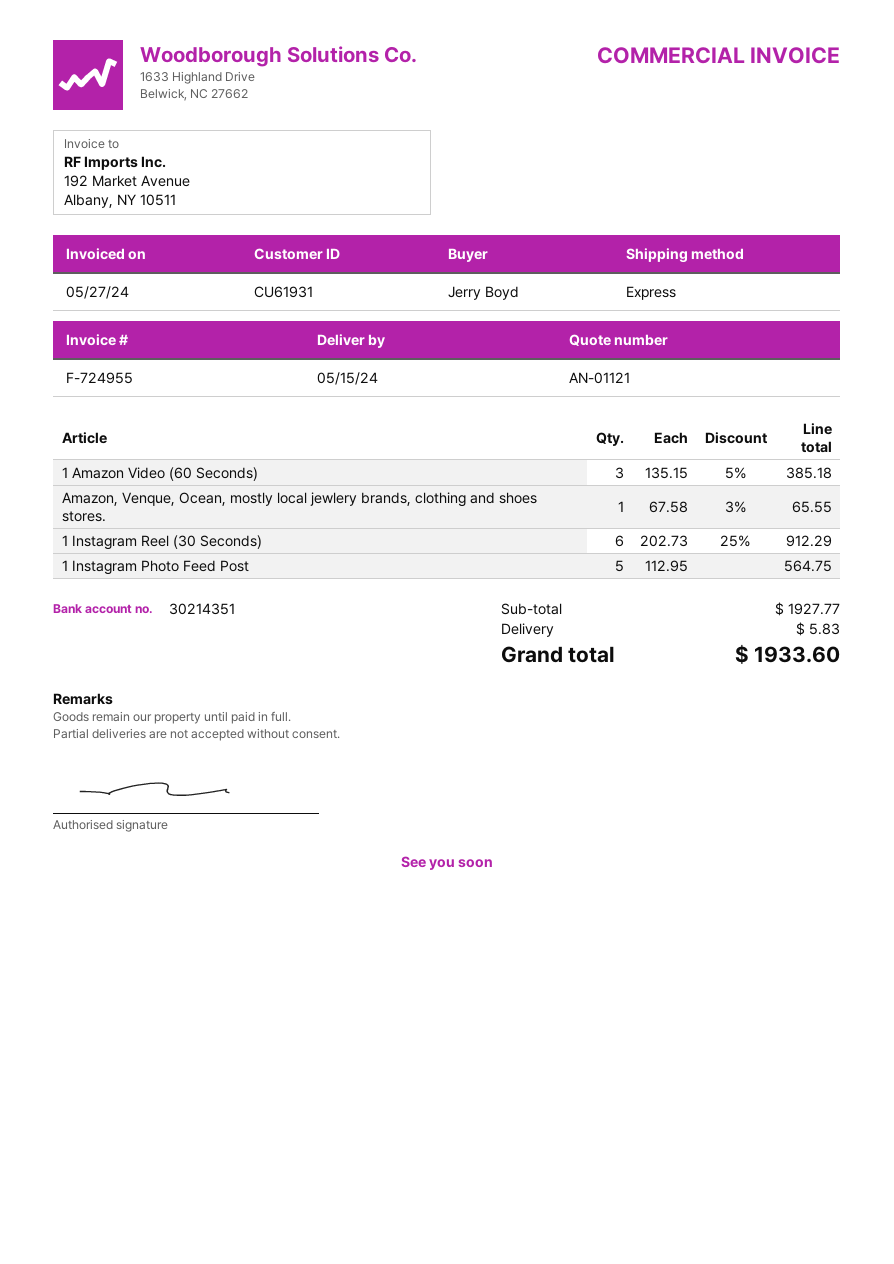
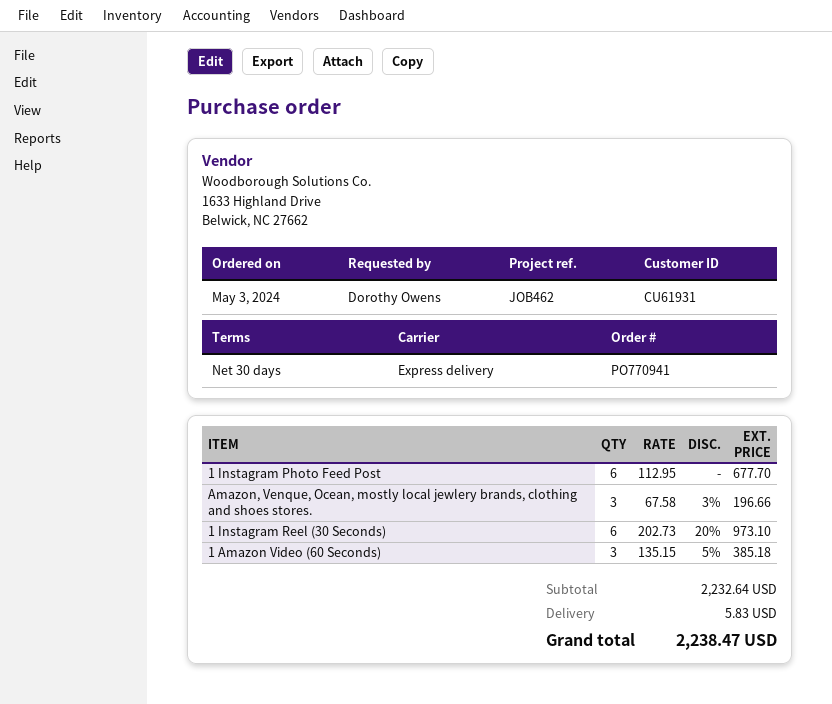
ordered by: Jerry Boyd -> Dorothy Owens
Amazon, Venque, Ocean, mostly local jewlery brands, clothing and shoes stores.: 1 x 67.58 - 3% = 65.55 -> 3 x 67.58 - 3% = 196.66
1 Instagram Reel (30 Seconds): 6 x 202.73 - 25% = 912.29 -> 6 x 202.73 - 20% = 973.10
1 Instagram Photo Feed Post: 5 x 112.95 = 564.75 -> 6 x 112.95 = 677.70
subtotal: 1927.77 -> 2232.64
total: 1933.60 -> 2238.47

